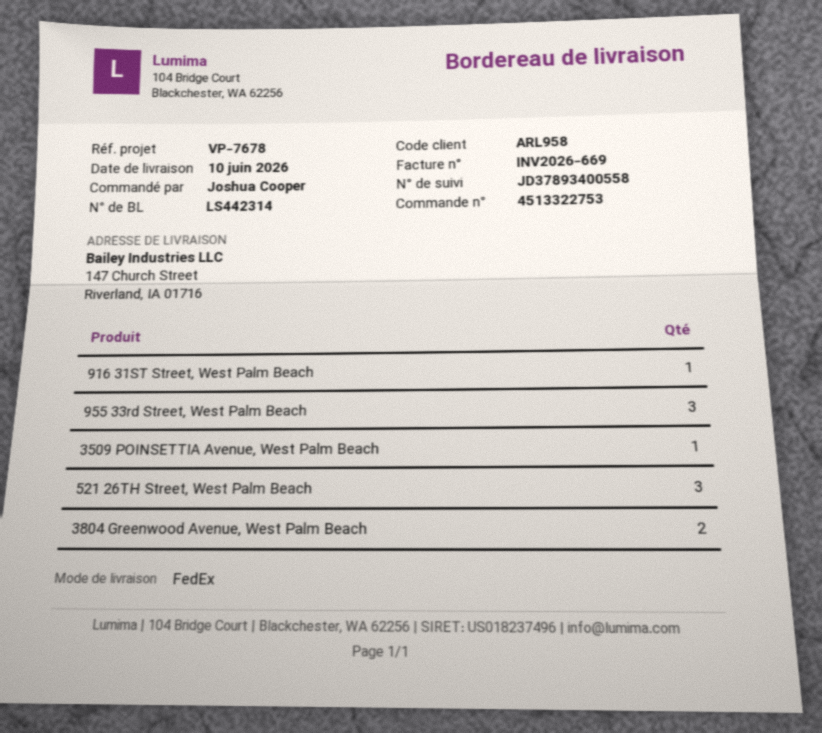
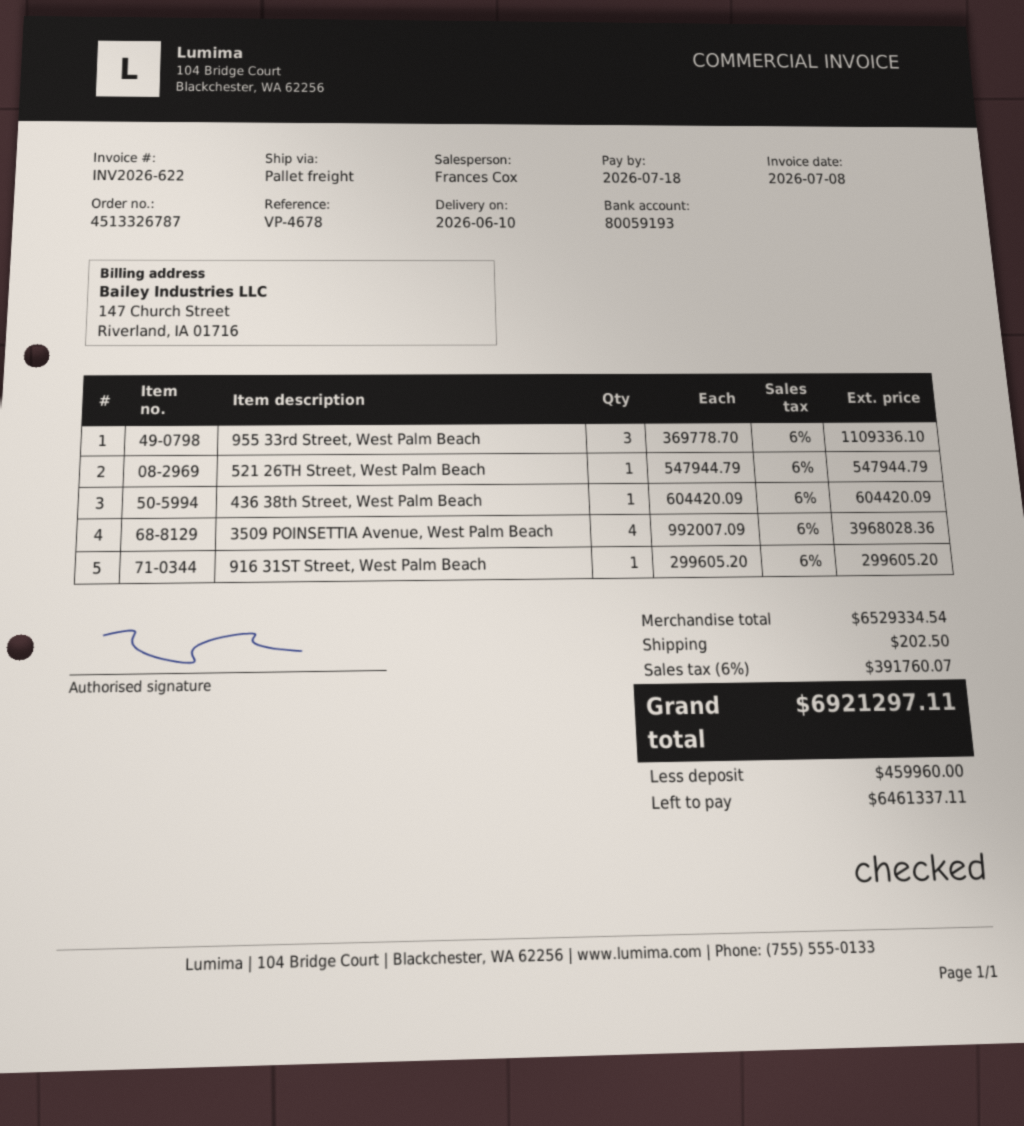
order number: 4513322753 -> 4513326787
invoice number: INV2026-669 -> INV2026-622
reference: VP-7678 -> VP-4678
shipping method: FedEx -> pallet freight
3509 POINSETTIA Avenue, West Palm Beach: 1 -> 4
521 26TH Street, West Palm Beach: 3 -> 1
3804 Greenwood Avenue, West Palm Beach: 2 -> none
436 38th Street, West Palm Beach: none -> 1

